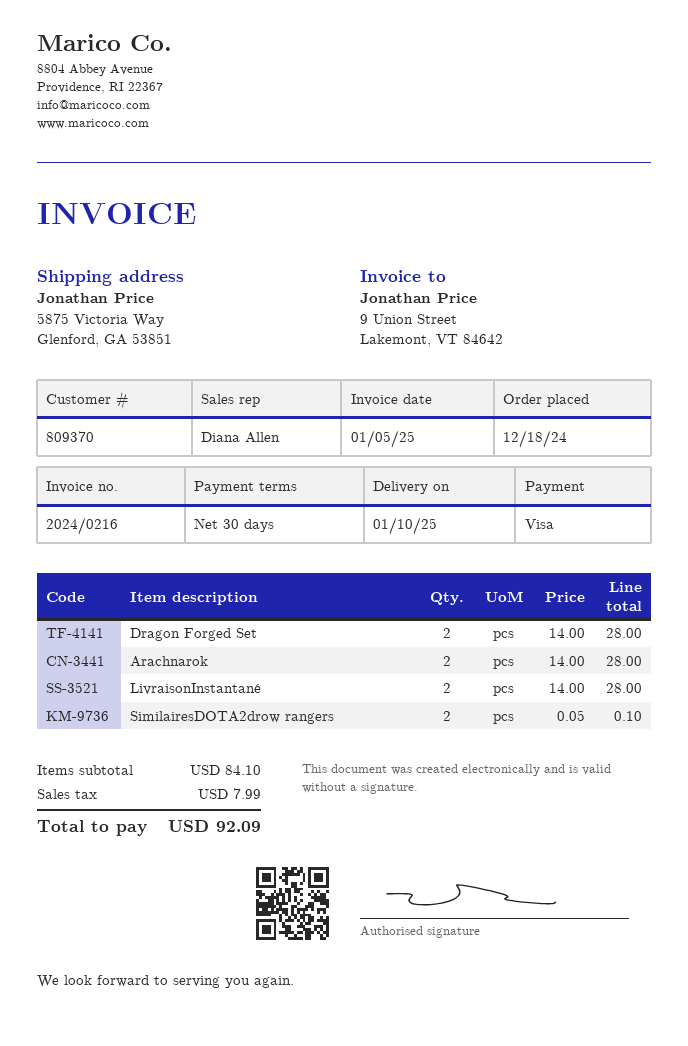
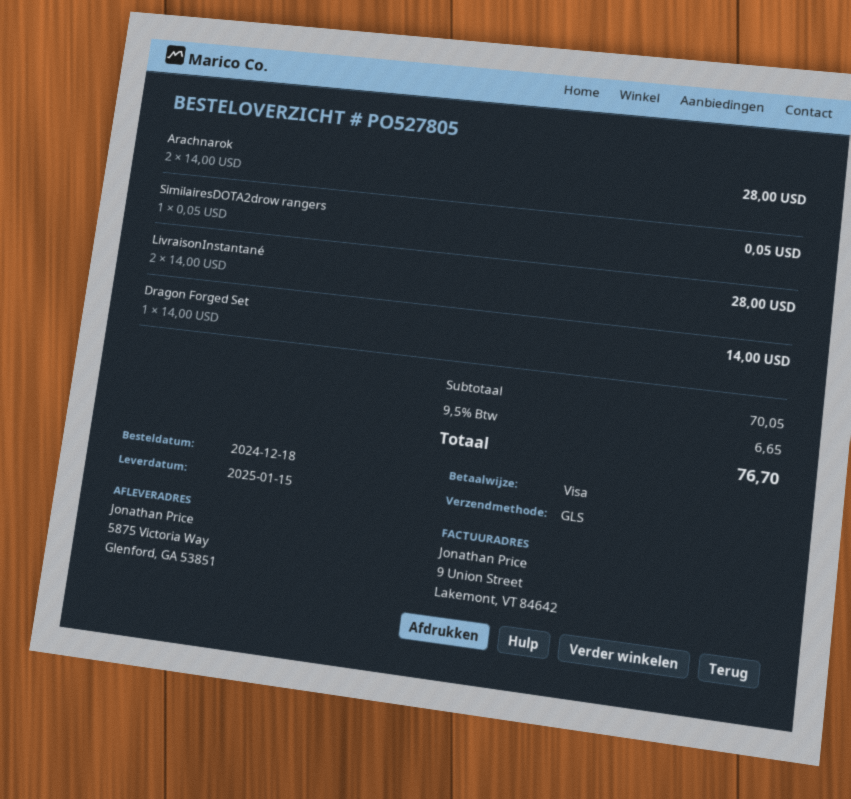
delivery date: 2025-01-10 -> 2025-01-15
Dragon Forged Set: 2 x 14.00 = 28.00 -> 1 x 14.00 = 14.00
SimilairesDOTA2drow rangers: 2 x 0.05 = 0.10 -> 1 x 0.05 = 0.05
subtotal: 84.10 -> 70.05
tax: 7.99 -> 6.65
total: 92.09 -> 76.70

